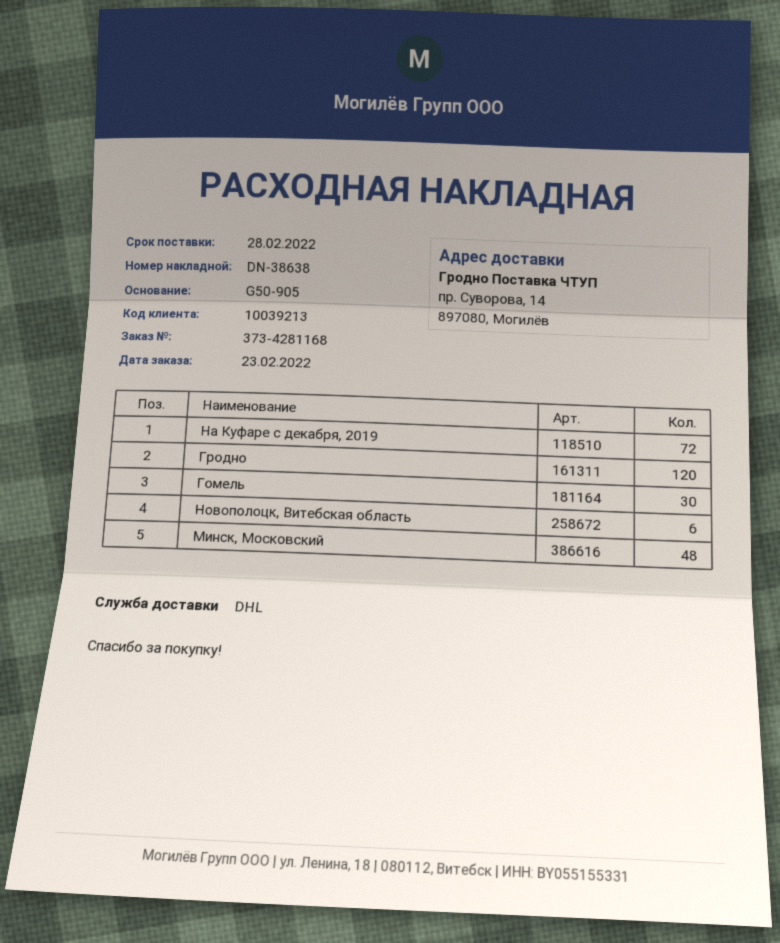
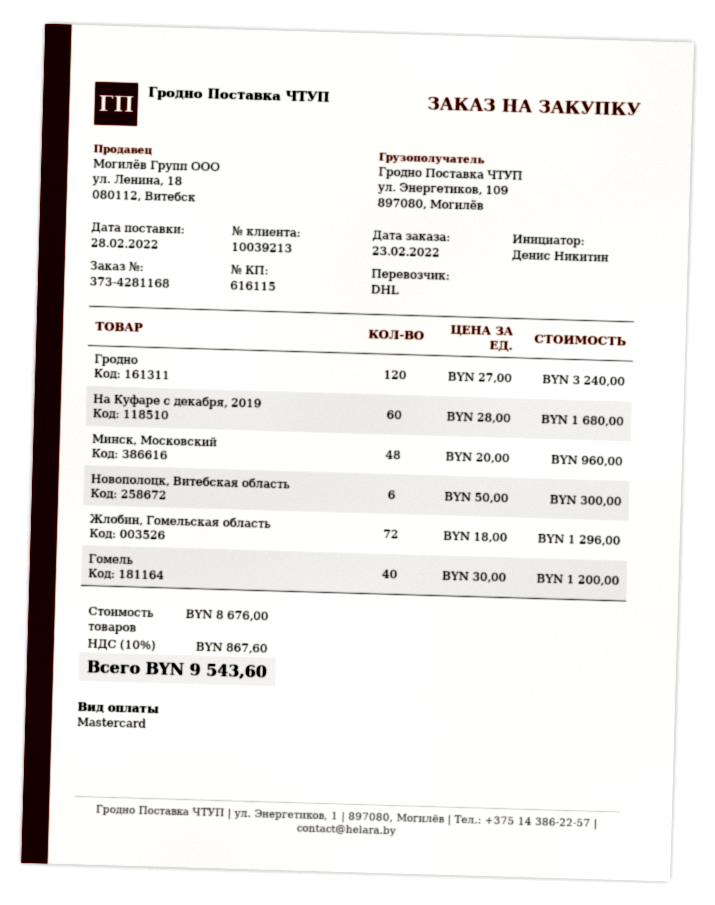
ship to: пр. Суворова, 14, 897080, Могилёв -> ул. Энергетиков, 109, 897080, Могилёв
На Куфаре с декабря, 2019: 72 -> 60
Гомель: 30 -> 40
Жлобин, Гомельская область: none -> 72

